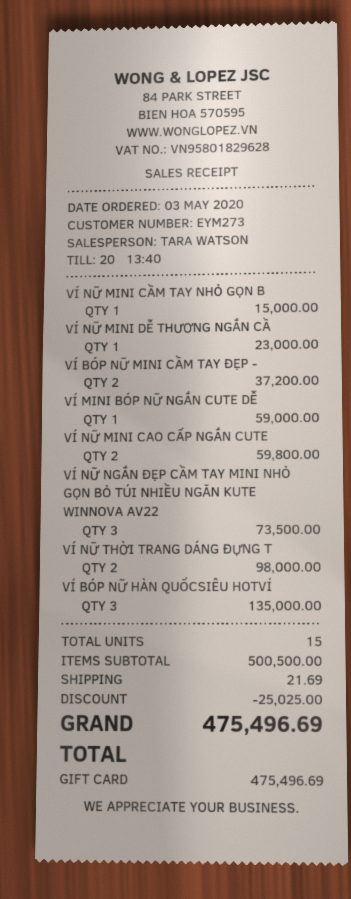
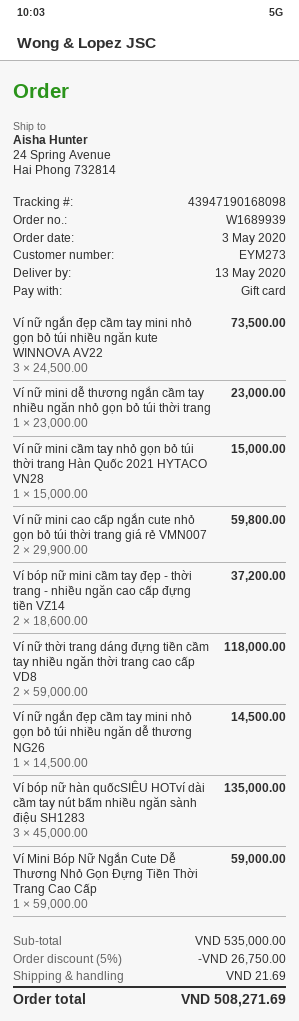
VÍ NỮ THỜI TRANG DÁNG ĐỰNG T: 2 for 98000.00 -> 2 for 118000.00
Ví nữ ngắn đẹp cầm tay mini nhỏ gọn bỏ túi nhiều ngăn dễ thương NG26: none -> 1 for 14500.00
subtotal: 500500.00 -> 535000.00
discount: 25025.00 -> 26750.00
total: 475496.69 -> 508271.69

